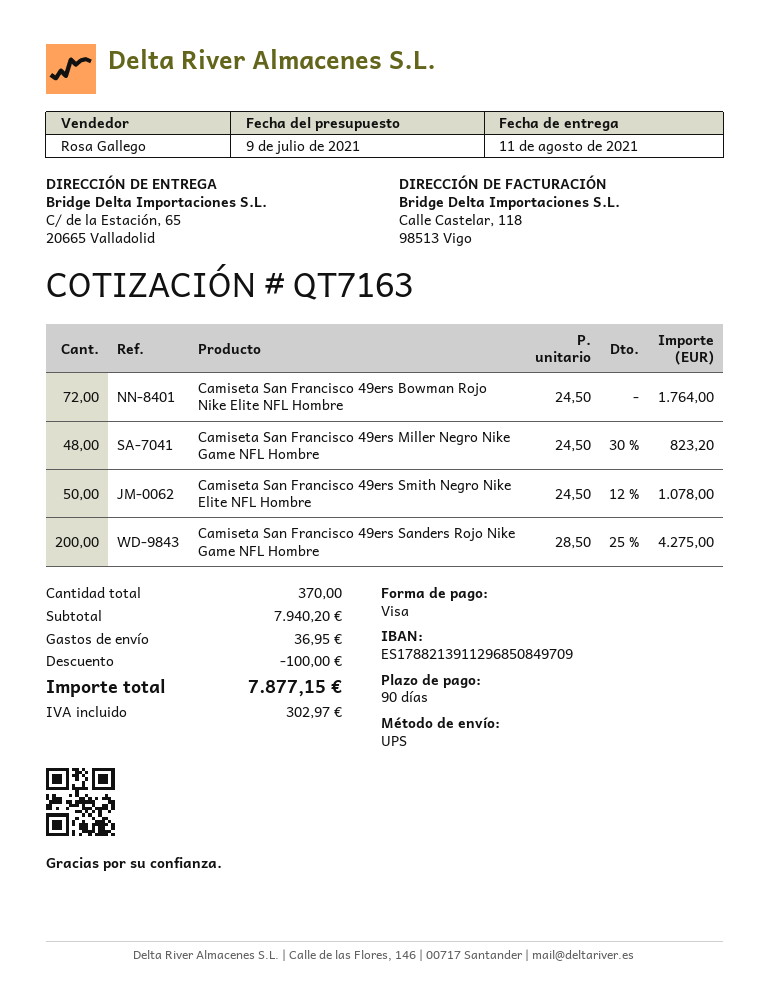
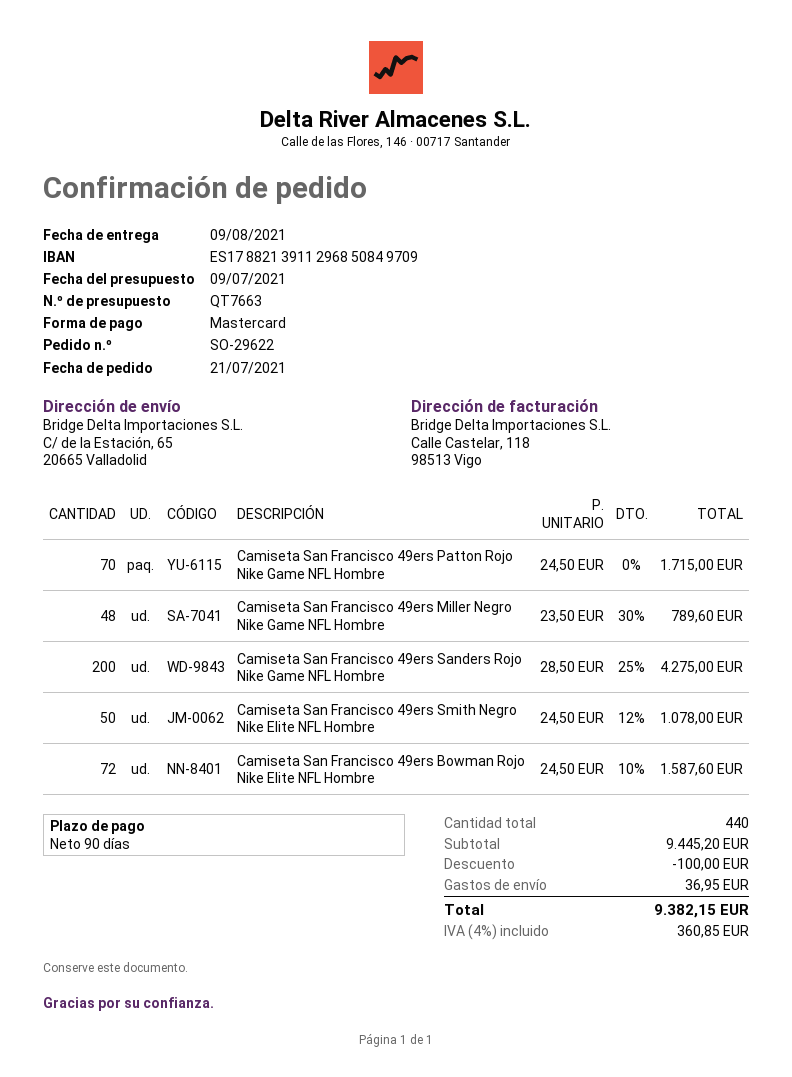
quote number: QT7163 -> QT7663
delivery date: 2021-08-11 -> 2021-08-09
payment method: Visa -> Mastercard
Camiseta San Francisco 49ers Bowman Rojo Nike Elite NFL Hombre: 72 x 24.50 = 1764.00 -> 72 x 24.50 - 10% = 1587.60
Camiseta San Francisco 49ers Miller Negro Nike Game NFL Hombre: 48 x 24.50 - 30% = 823.20 -> 48 x 23.50 - 30% = 789.60
Camiseta San Francisco 49ers Patton Rojo Nike Game NFL Hombre: none -> 70 x 24.50 = 1715.00
total quantity: 370 -> 440
subtotal: 7940.20 -> 9445.20
tax: 302.97 -> 360.85
total: 7877.15 -> 9382.15

